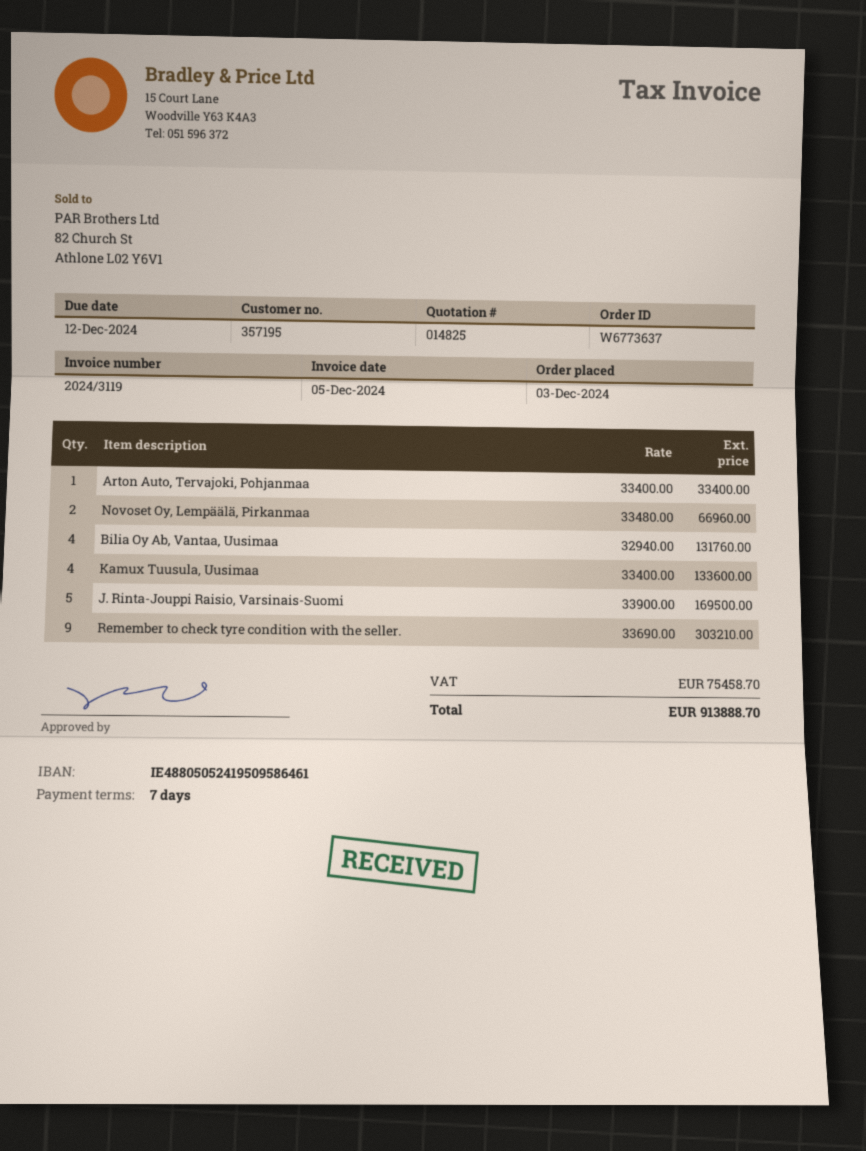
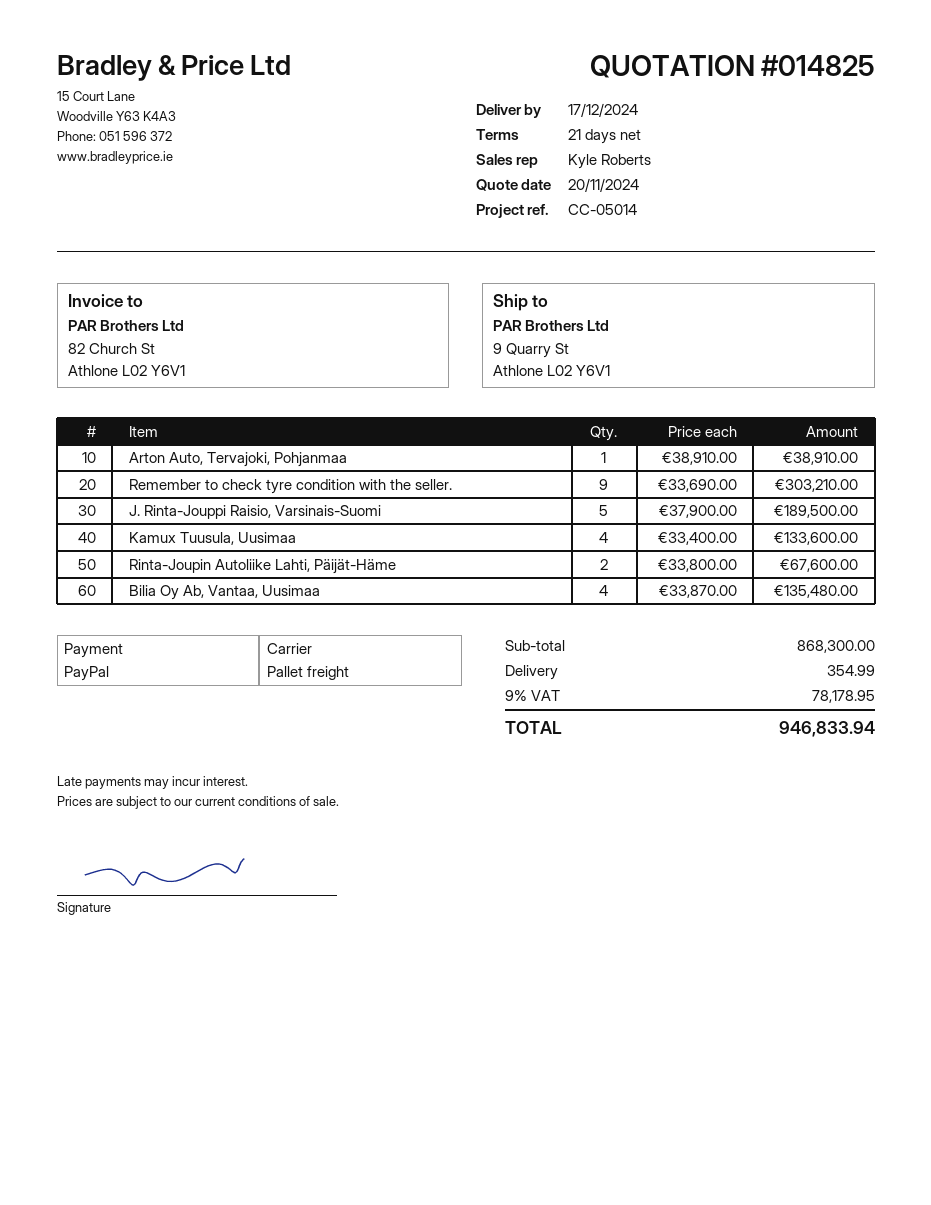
payment terms: 7 days -> 21 days
Arton Auto, Tervajoki, Pohjanmaa: 1 x 33400.00 = 33400.00 -> 1 x 38910.00 = 38910.00
Novoset Oy, Lempäälä, Pirkanmaa: 2 x 33480.00 = 66960.00 -> none
Bilia Oy Ab, Vantaa, Uusimaa: 4 x 32940.00 = 131760.00 -> 4 x 33870.00 = 135480.00
J. Rinta-Jouppi Raisio, Varsinais-Suomi: 5 x 33900.00 = 169500.00 -> 5 x 37900.00 = 189500.00
Rinta-Joupin Autoliike Lahti, Päijät-Häme: none -> 2 x 33800.00 = 67600.00
shipping: none -> 354.99
tax: 75458.70 -> 78178.95
total: 913888.70 -> 946833.94

